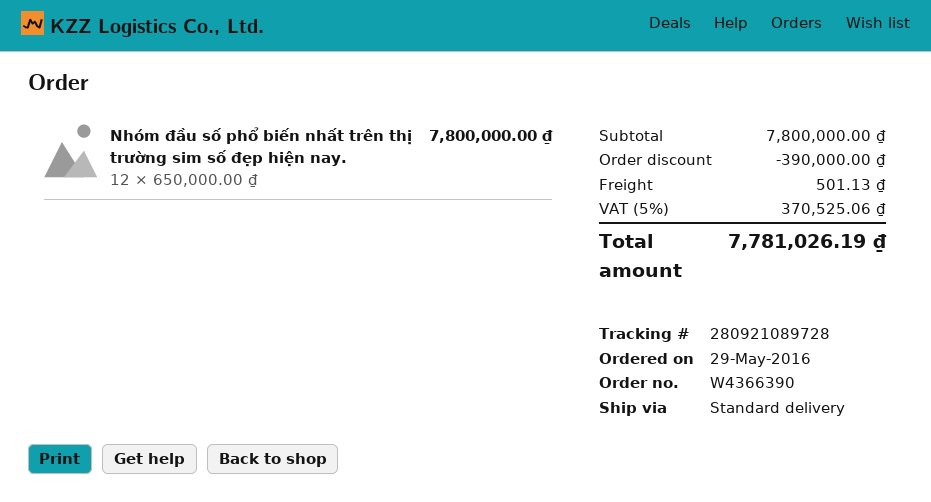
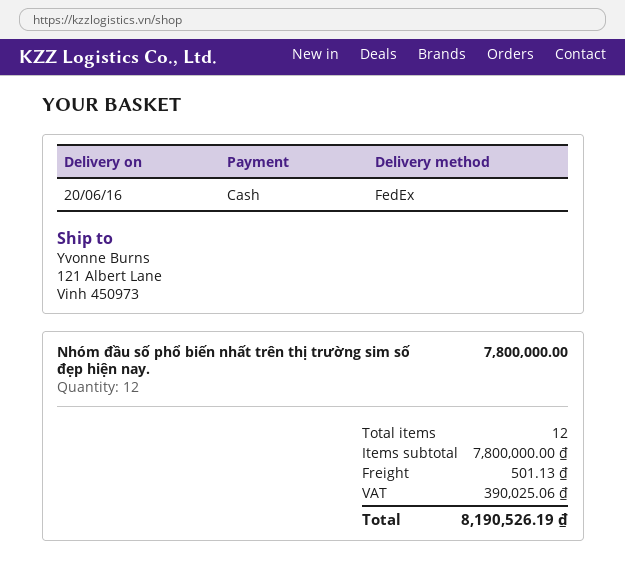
shipping method: standard -> FedEx
discount: 390000.00 -> none
tax: 370525.06 -> 390025.06
total: 7781026.19 -> 8190526.19

